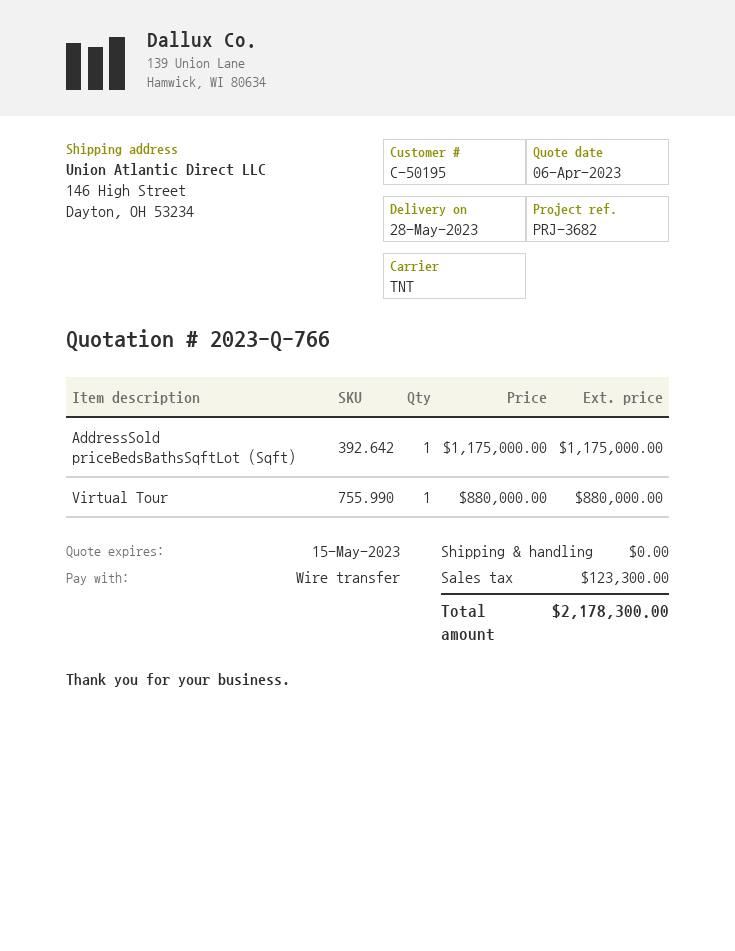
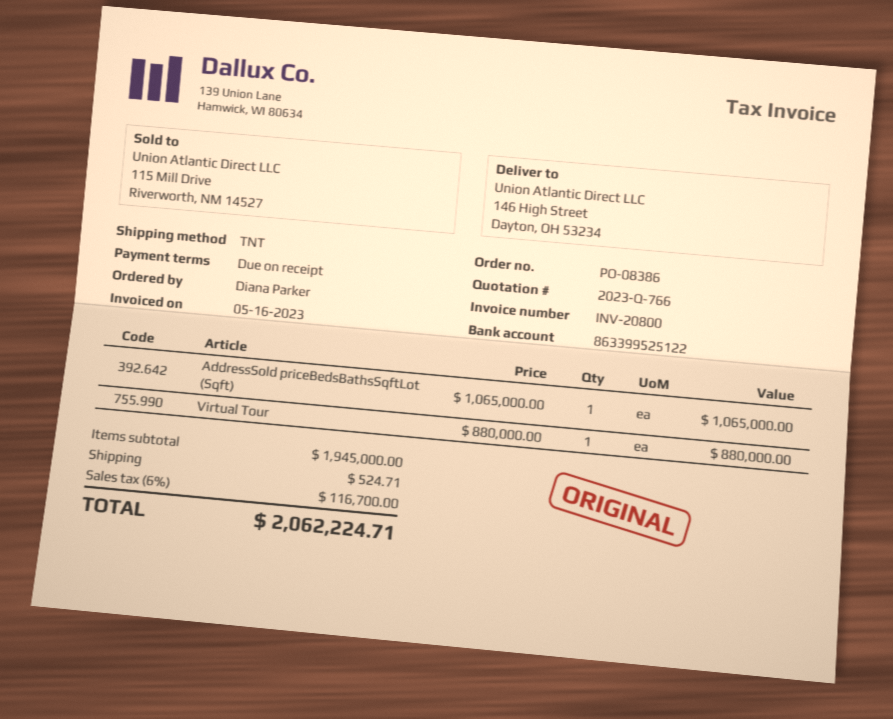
AddressSold priceBedsBathsSqftLot (Sqft): 1 x 1175000.00 = 1175000.00 -> 1 x 1065000.00 = 1065000.00
shipping: 0.00 -> 524.71
tax: 123300.00 -> 116700.00
total: 2178300.00 -> 2062224.71

